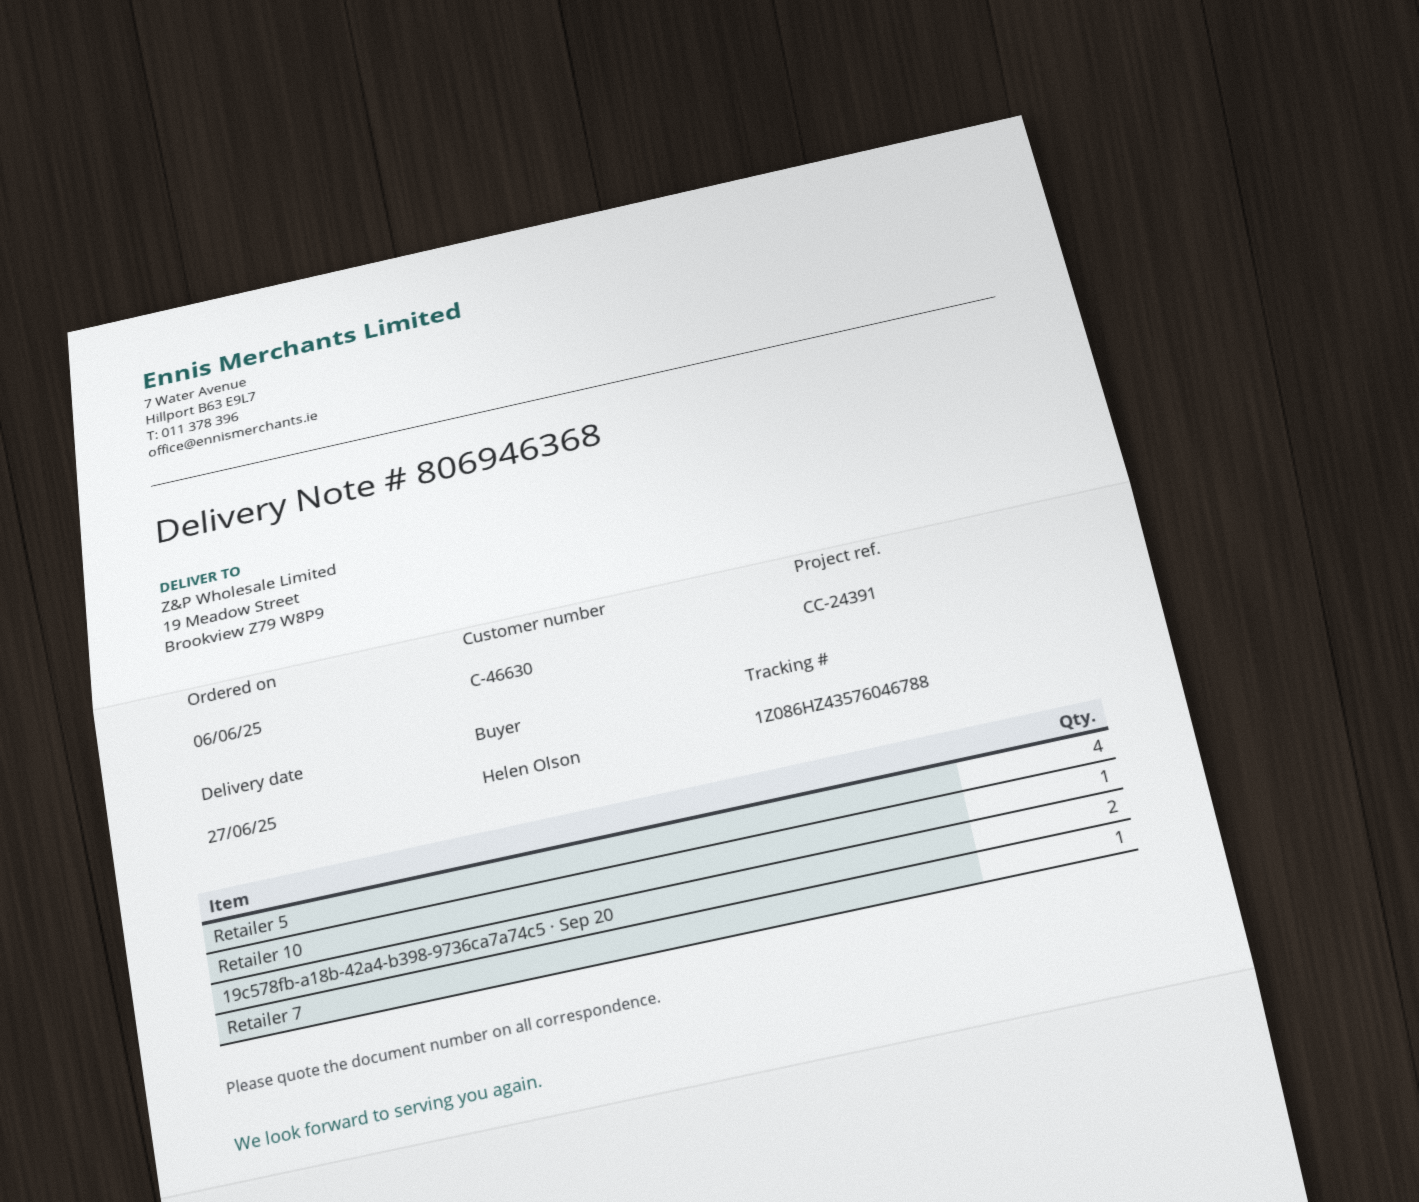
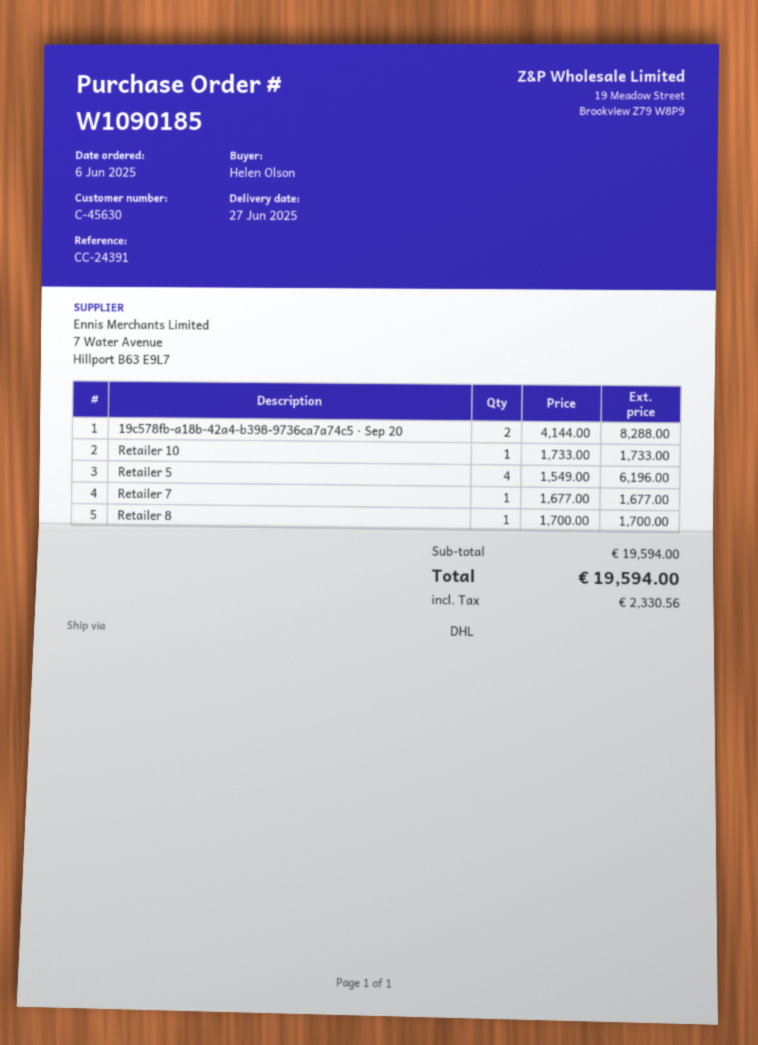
customer number: C-46630 -> C-45630
Retailer 8: none -> 1

